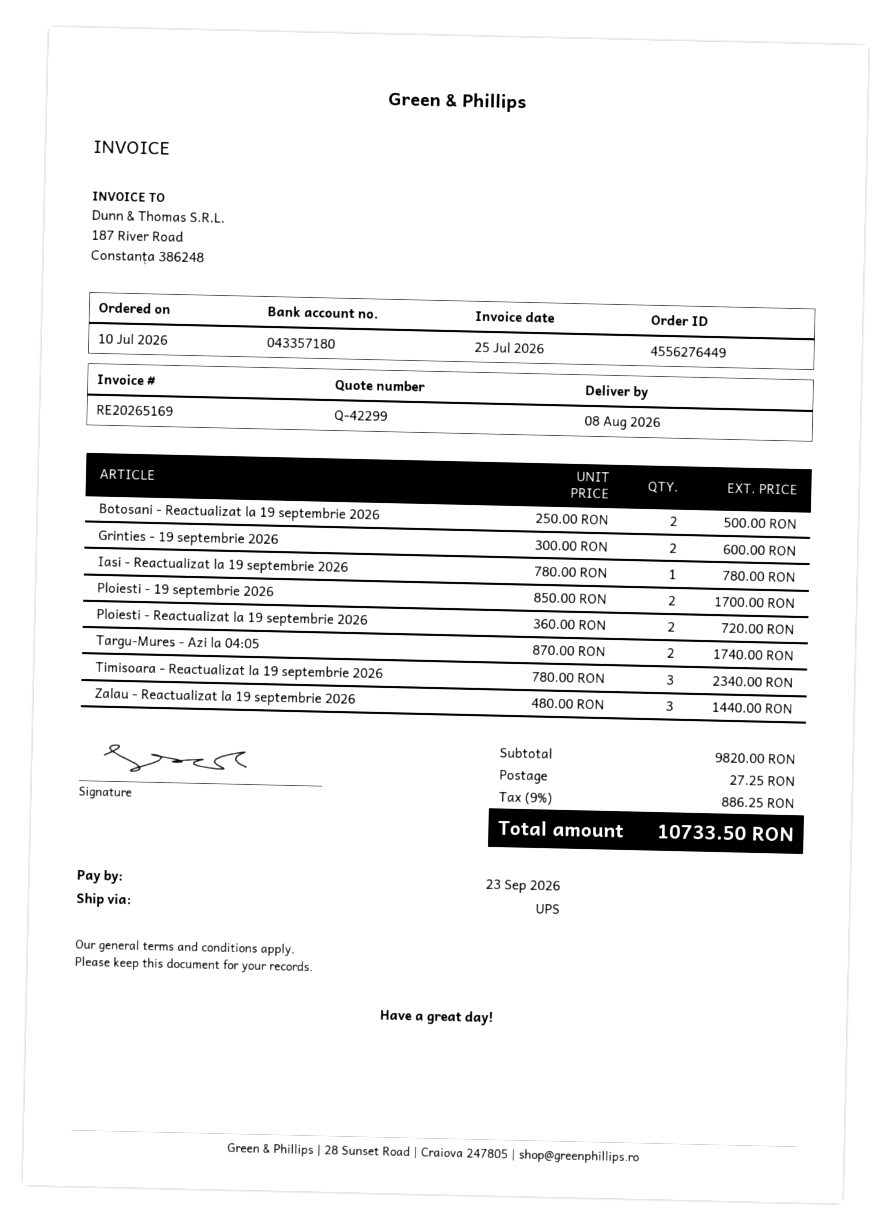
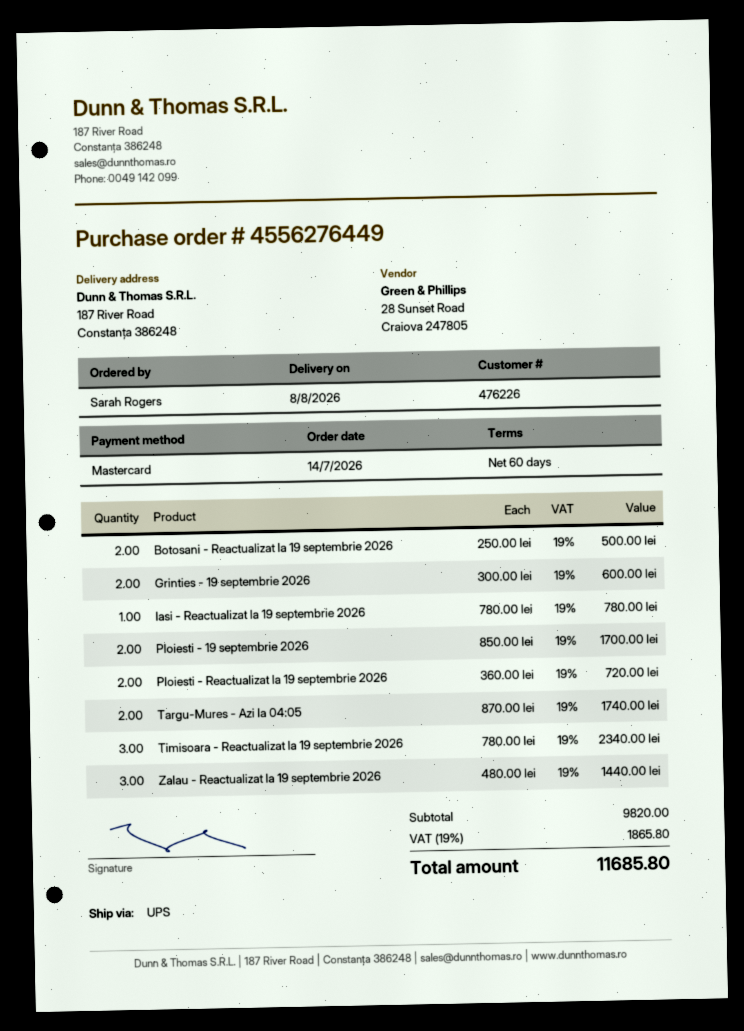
order date: 2026-07-10 -> 2026-07-14
shipping: 27.25 -> none
tax: 9% = 886.25 -> 19% = 1865.80
total: 10733.50 -> 11685.80

